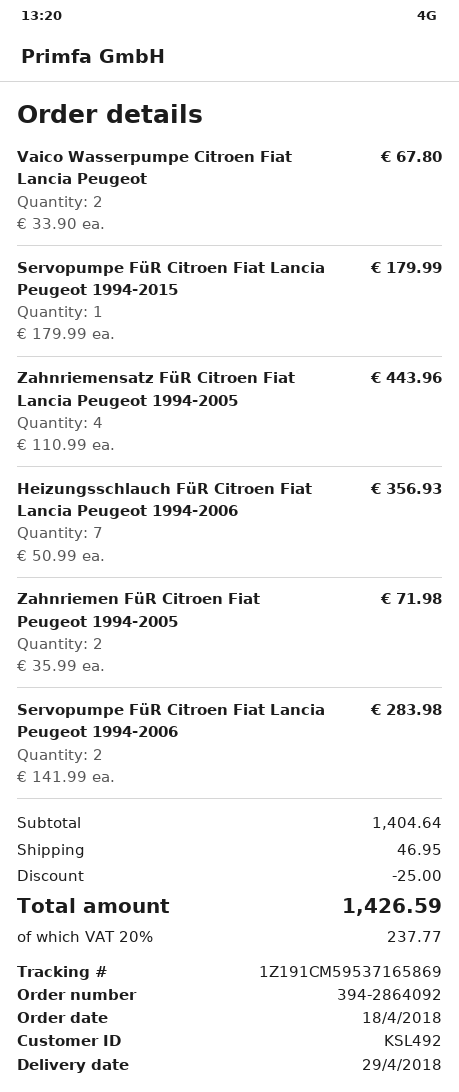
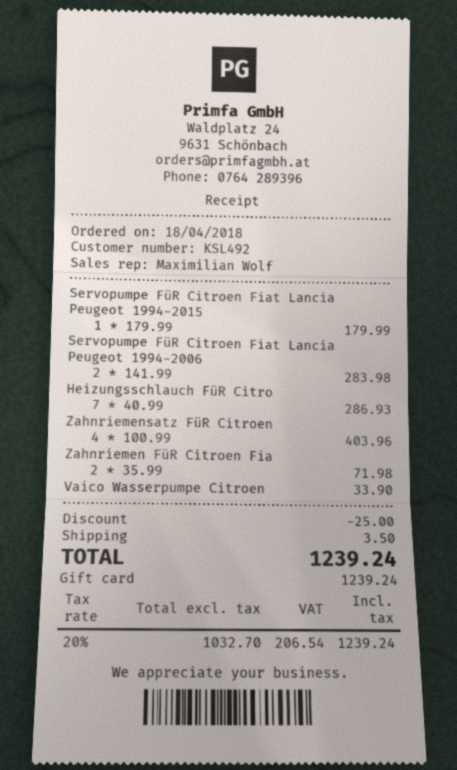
Vaico Wasserpumpe Citroen Fiat Lancia Peugeot: 2 x 33.90 = 67.80 -> 1 x 33.90 = 33.90
Zahnriemensatz FüR Citroen Fiat Lancia Peugeot 1994-2005: 4 x 110.99 = 443.96 -> 4 x 100.99 = 403.96
Heizungsschlauch FüR Citroen Fiat Lancia Peugeot 1994-2006: 7 x 50.99 = 356.93 -> 7 x 40.99 = 286.93
shipping: 46.95 -> 3.50
tax: 20% = 237.77 -> 20% = 206.54
total: 1426.59 -> 1239.24

